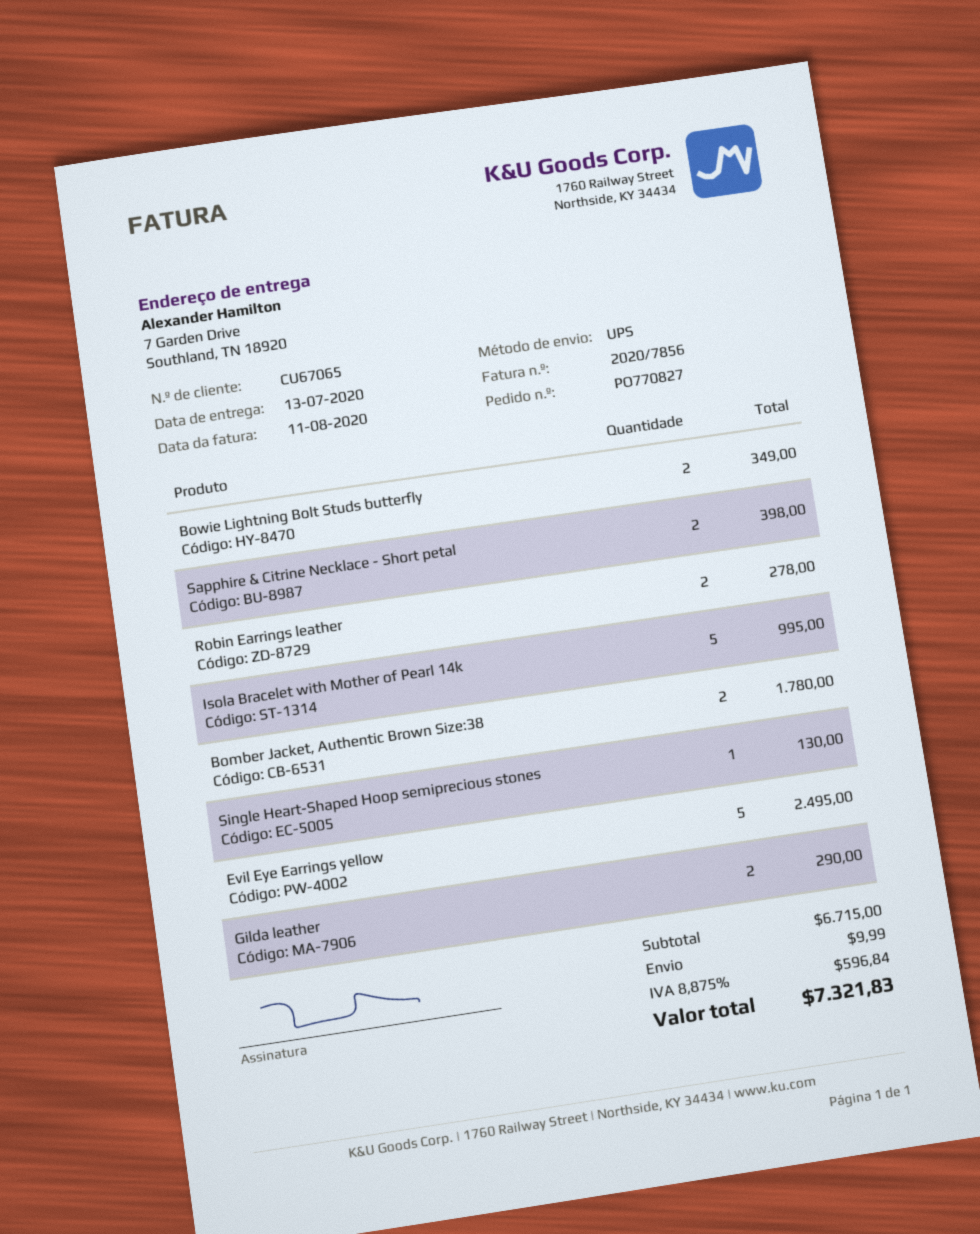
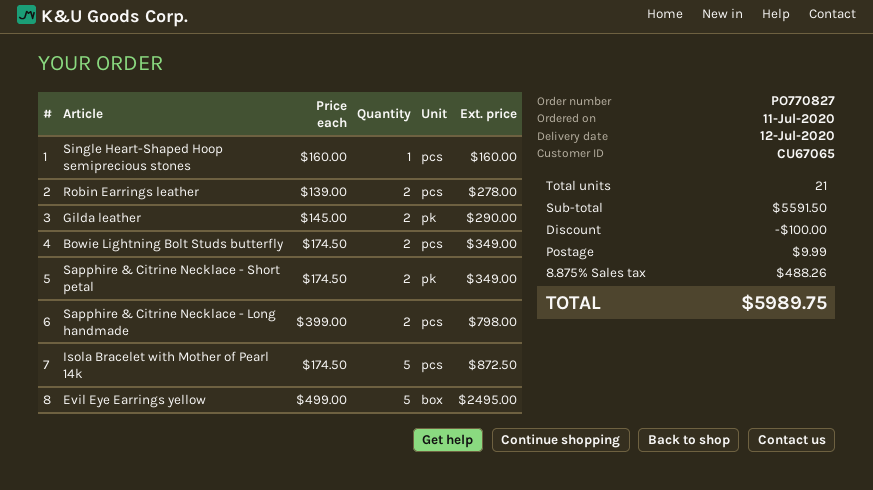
delivery date: 2020-07-13 -> 2020-07-12
Sapphire & Citrine Necklace - Short petal: 2 for 398.00 -> 2 for 349.00
Isola Bracelet with Mother of Pearl 14k: 5 for 995.00 -> 5 for 872.50
Bomber Jacket, Authentic Brown Size:38: 2 for 1780.00 -> none
Single Heart-Shaped Hoop semiprecious stones: 1 for 130.00 -> 1 for 160.00
Sapphire & Citrine Necklace - Long handmade: none -> 2 for 798.00
subtotal: 6715.00 -> 5591.50
discount: none -> 100.00
tax: 8.875% = 596.84 -> 8.875% = 488.26
total: 7321.83 -> 5989.75

